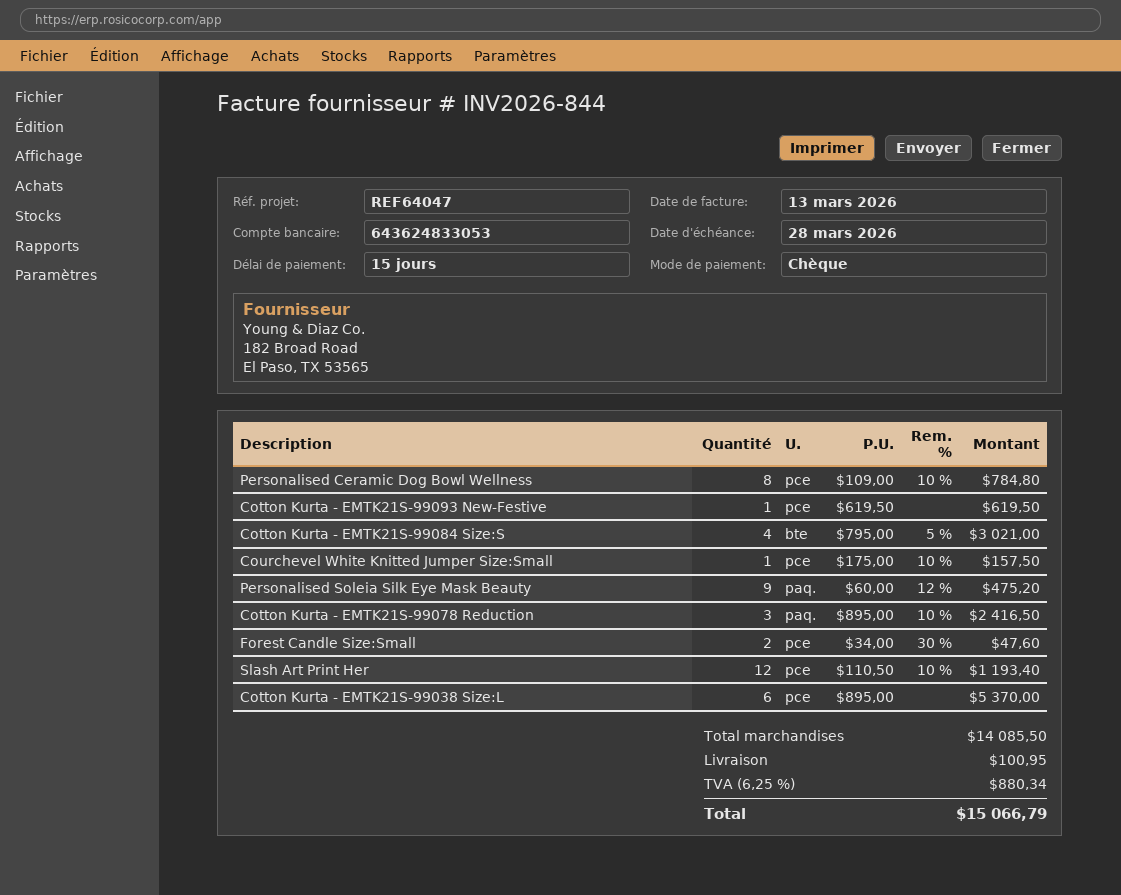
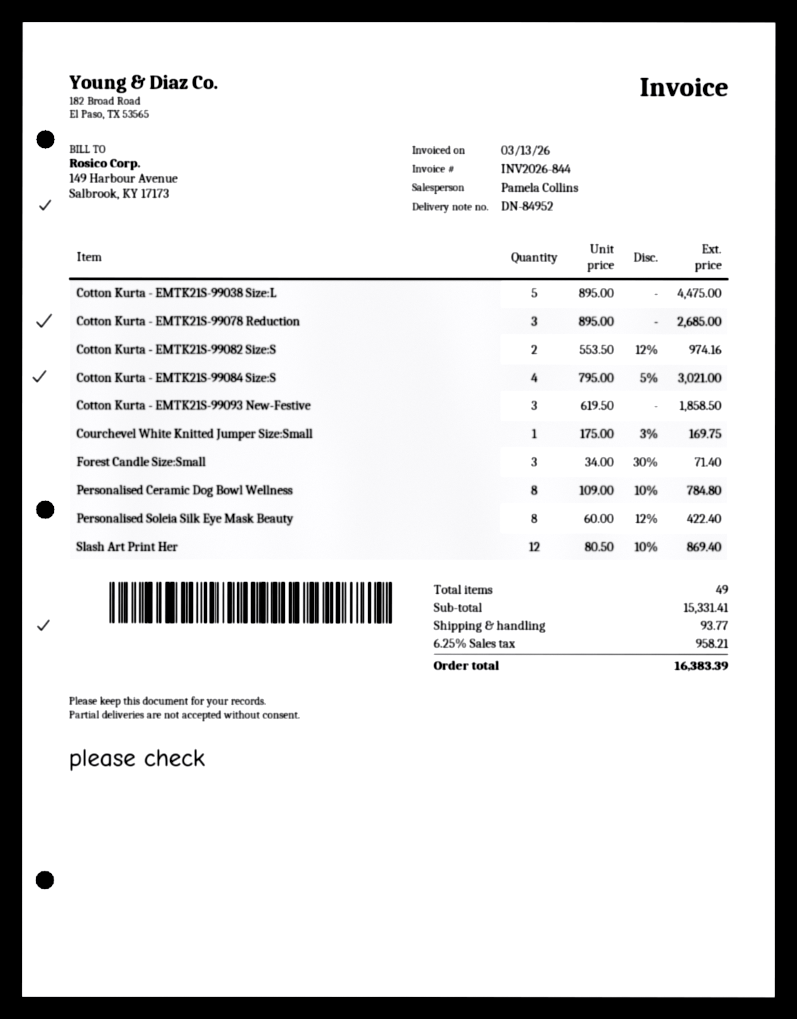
Cotton Kurta - EMTK21S-99093 New-Festive: 1 x 619.50 = 619.50 -> 3 x 619.50 = 1858.50
Courchevel White Knitted Jumper Size:Small: 1 x 175.00 - 10% = 157.50 -> 1 x 175.00 - 3% = 169.75
Personalised Soleia Silk Eye Mask Beauty: 9 x 60.00 - 12% = 475.20 -> 8 x 60.00 - 12% = 422.40
Cotton Kurta - EMTK21S-99078 Reduction: 3 x 895.00 - 10% = 2416.50 -> 3 x 895.00 = 2685.00
Forest Candle Size:Small: 2 x 34.00 - 30% = 47.60 -> 3 x 34.00 - 30% = 71.40
Slash Art Print Her: 12 x 110.50 - 10% = 1193.40 -> 12 x 80.50 - 10% = 869.40
Cotton Kurta - EMTK21S-99038 Size:L: 6 x 895.00 = 5370.00 -> 5 x 895.00 = 4475.00
Cotton Kurta - EMTK21S-99082 Size:S: none -> 2 x 553.50 - 12% = 974.16
subtotal: 14085.50 -> 15331.41
shipping: 100.95 -> 93.77
tax: 6.25% = 880.34 -> 6.25% = 958.21
total: 15066.79 -> 16383.39

